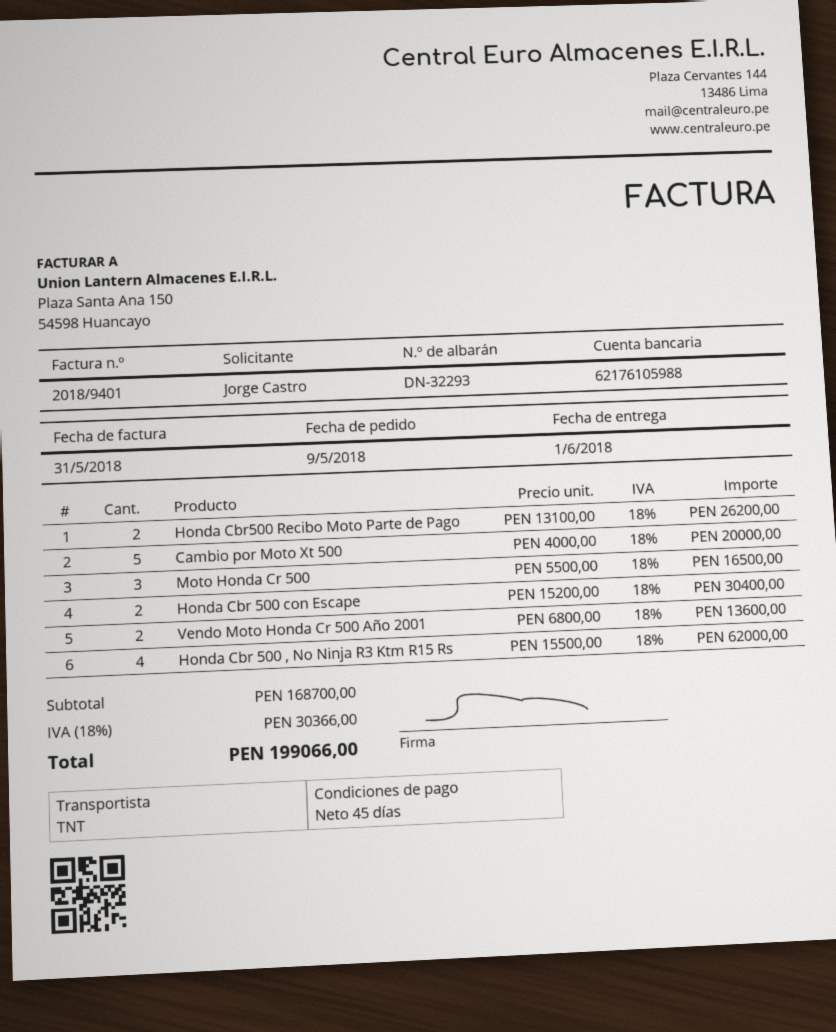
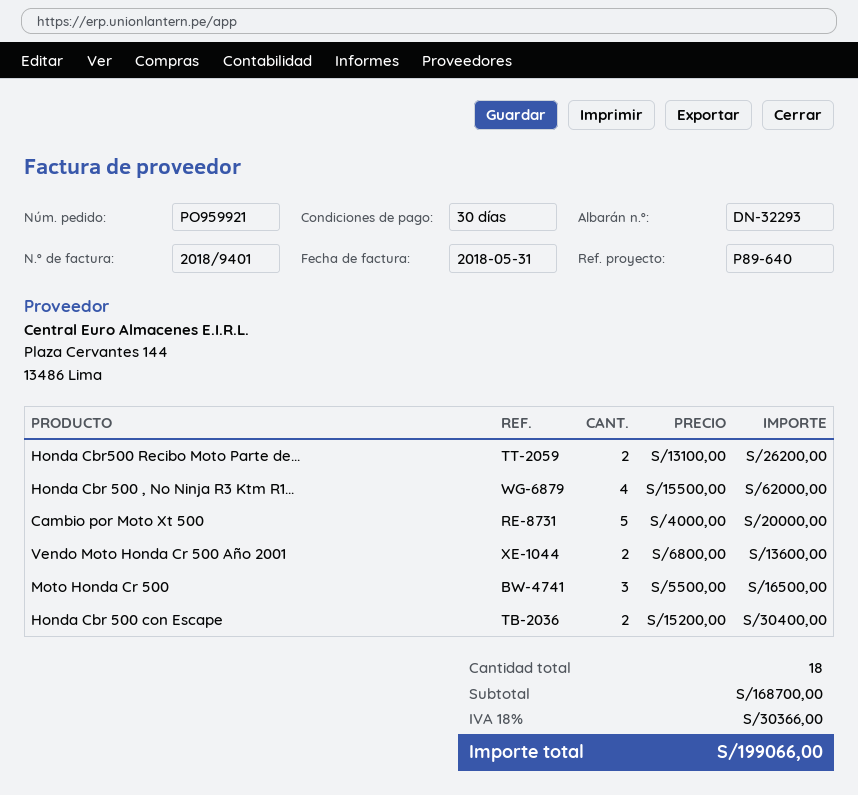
payment terms: 45 days -> 30 days

